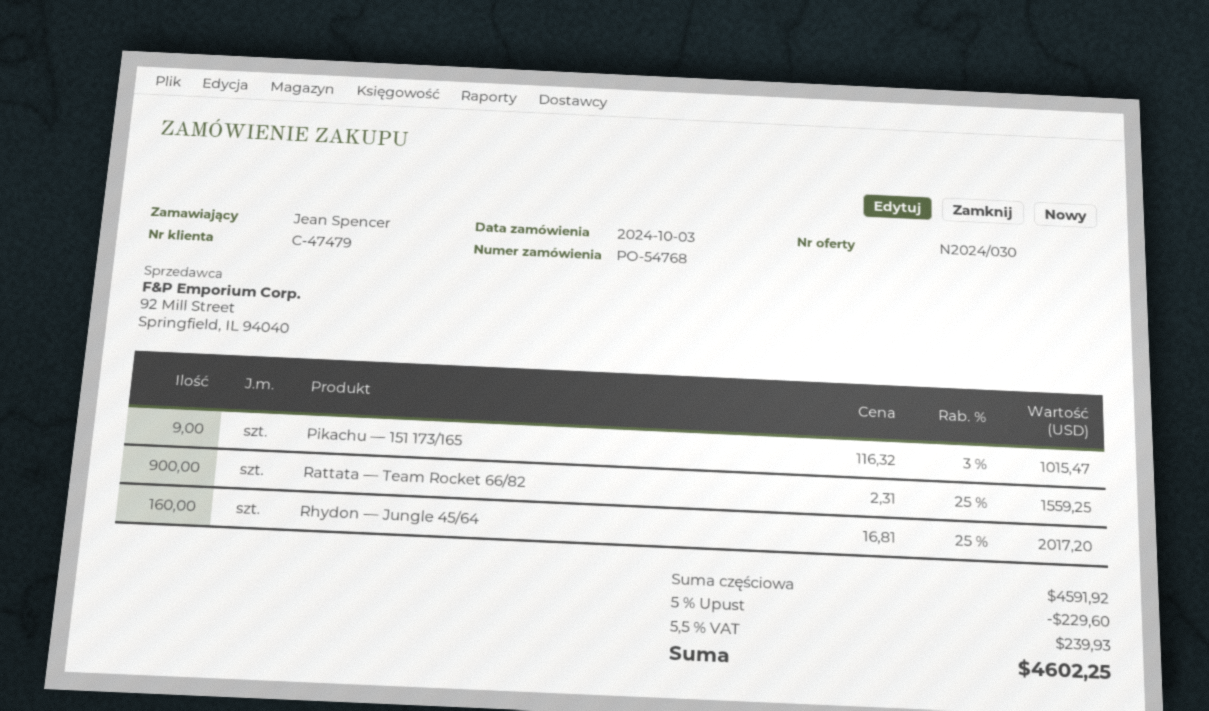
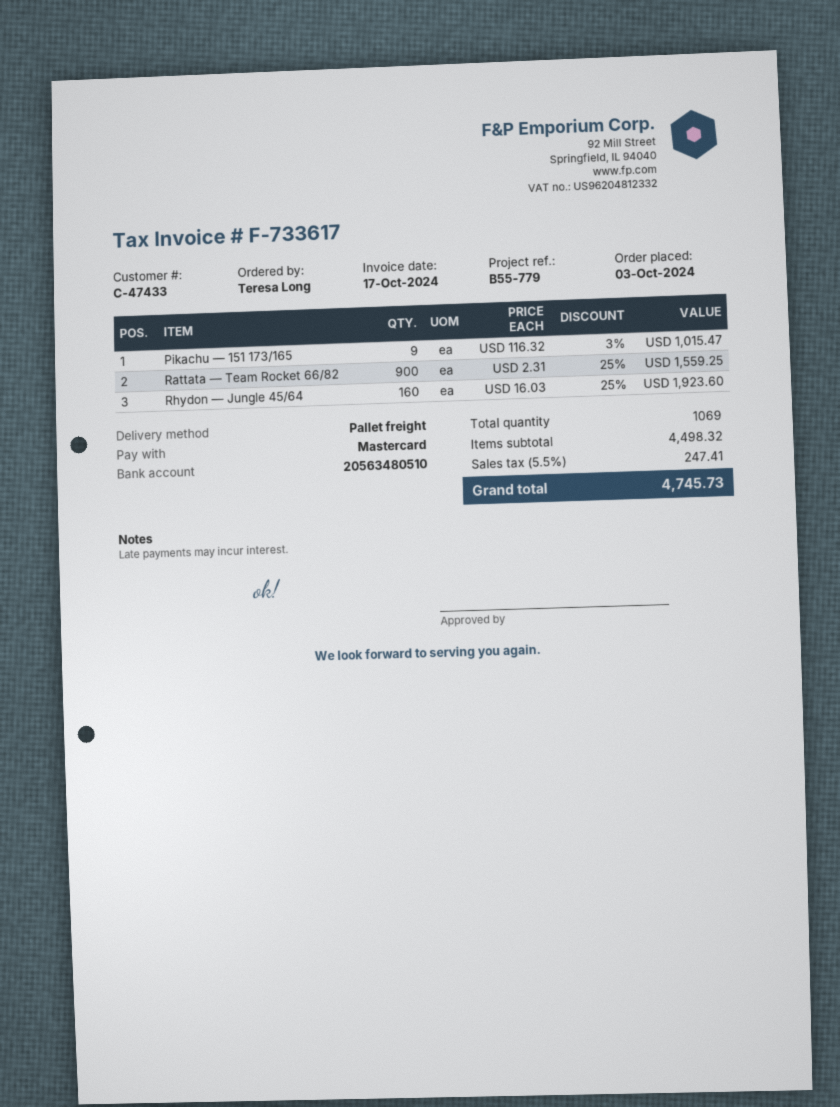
customer number: C-47479 -> C-47433
ordered by: Jean Spencer -> Teresa Long
Rhydon — Jungle 45/64: 160 x 16.81 - 25% = 2017.20 -> 160 x 16.03 - 25% = 1923.60
subtotal: 4591.92 -> 4498.32
discount: 5% = 229.60 -> none
tax: 5.5% = 239.93 -> 5.5% = 247.41
total: 4602.25 -> 4745.73

